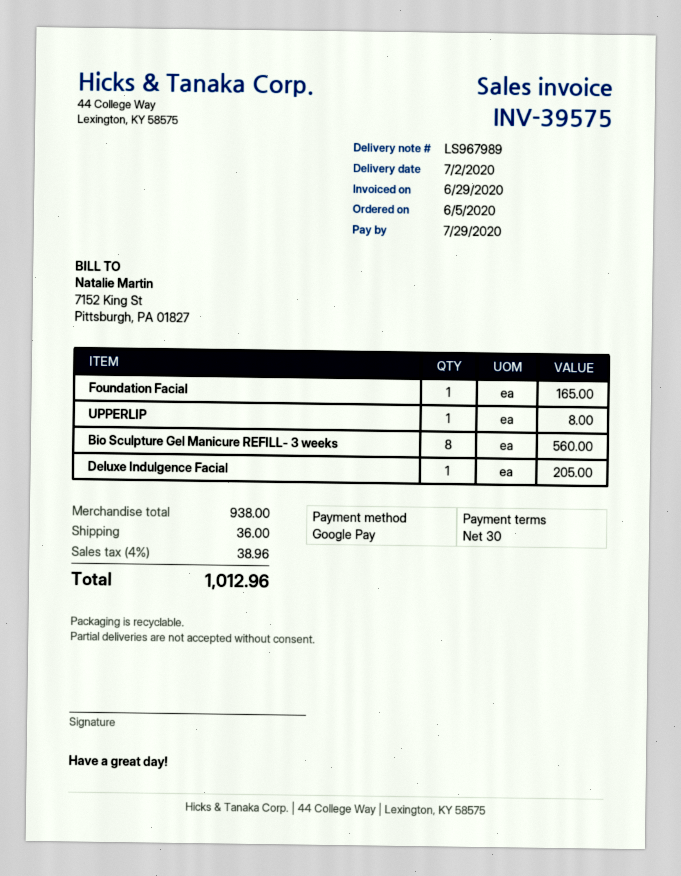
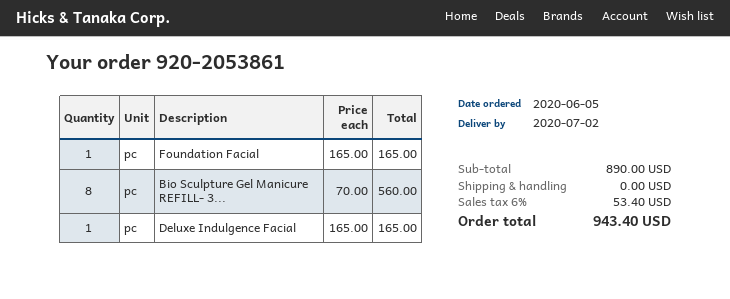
UPPERLIP: 1 for 8.00 -> none
Deluxe Indulgence Facial: 1 for 205.00 -> 1 for 165.00
subtotal: 938.00 -> 890.00
shipping: 36.00 -> 0.00
tax: 4% = 38.96 -> 6% = 53.40
total: 1012.96 -> 943.40

